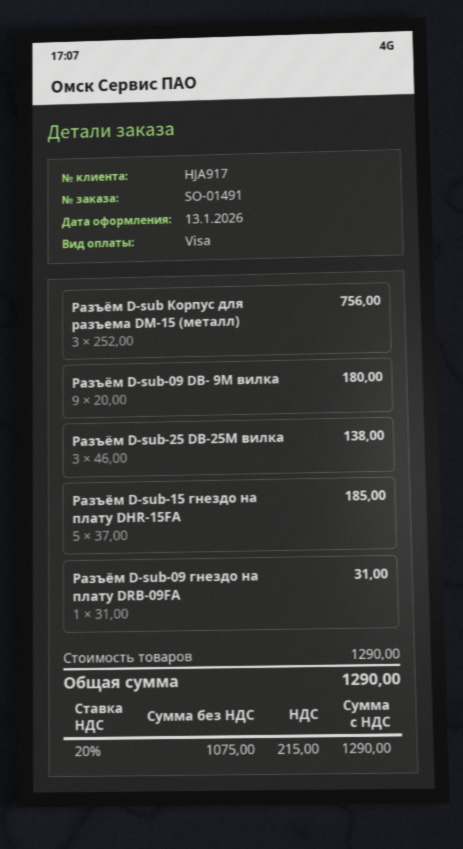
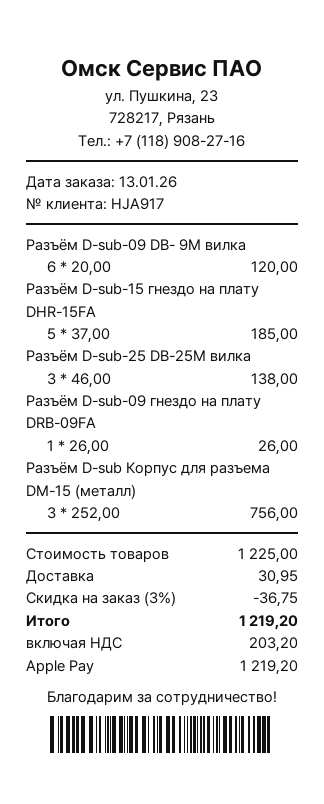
payment method: Visa -> Apple Pay
Разъём D-sub-09 DB- 9M вилка: 9 x 20.00 = 180.00 -> 6 x 20.00 = 120.00
Разъём D-sub-09 гнездо на плату DRB-09FA: 1 x 31.00 = 31.00 -> 1 x 26.00 = 26.00
subtotal: 1290.00 -> 1225.00
discount: none -> 3% = 36.75
shipping: none -> 30.95
tax: 215.00 -> 203.20
total: 1290.00 -> 1219.20

